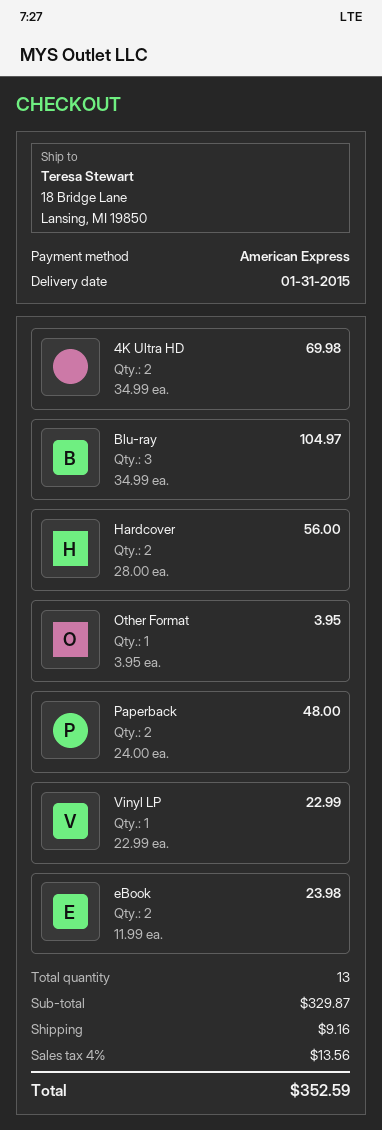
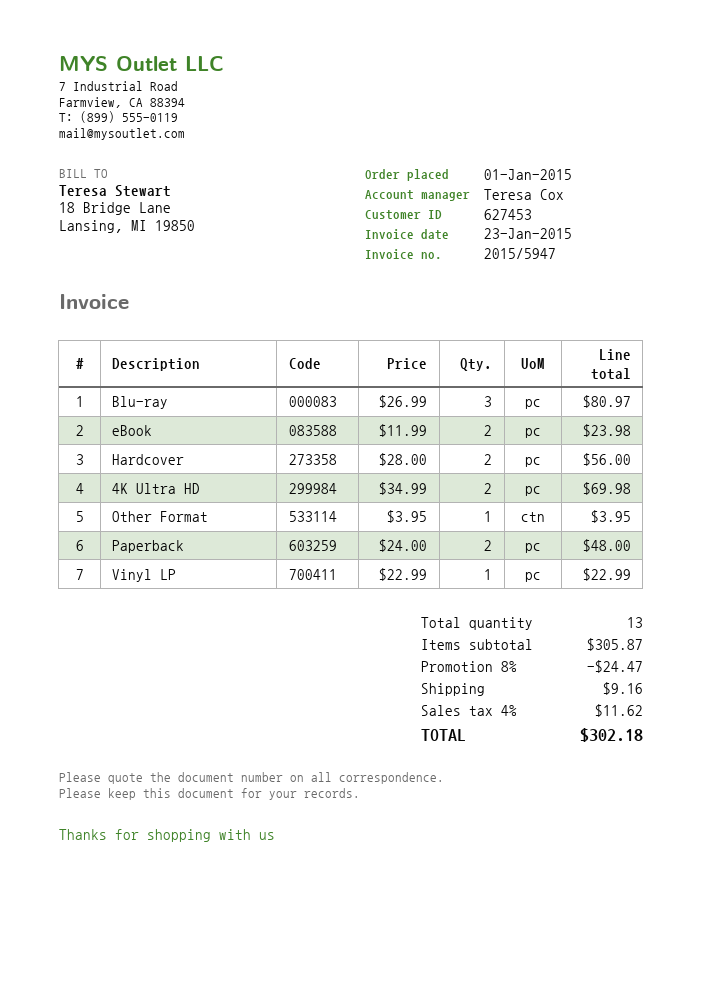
Blu-ray: 3 x 34.99 = 104.97 -> 3 x 26.99 = 80.97
subtotal: 329.87 -> 305.87
discount: none -> 8% = 24.47
tax: 4% = 13.56 -> 4% = 11.62
total: 352.59 -> 302.18

